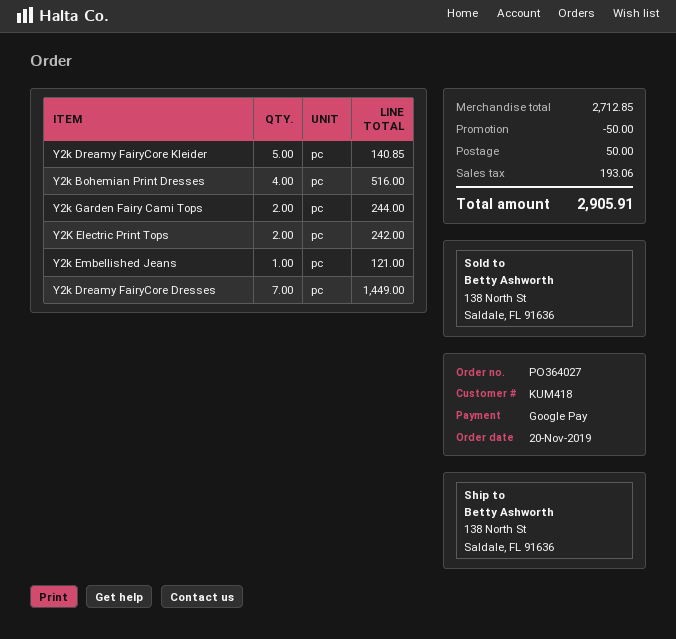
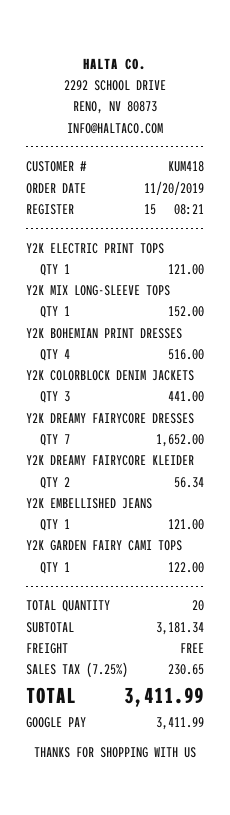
Y2k Dreamy FairyCore Kleider: 5 for 140.85 -> 2 for 56.34
Y2k Garden Fairy Cami Tops: 2 for 244.00 -> 1 for 122.00
Y2K Electric Print Tops: 2 for 242.00 -> 1 for 121.00
Y2k Dreamy FairyCore Dresses: 7 for 1449.00 -> 7 for 1652.00
Y2K MIX LONG-SLEEVE TOPS: none -> 1 for 152.00
Y2K COLORBLOCK DENIM JACKETS: none -> 3 for 441.00
subtotal: 2712.85 -> 3181.34
discount: 50.00 -> none
shipping: 50.00 -> 0.00
tax: 193.06 -> 230.65
total: 2905.91 -> 3411.99

